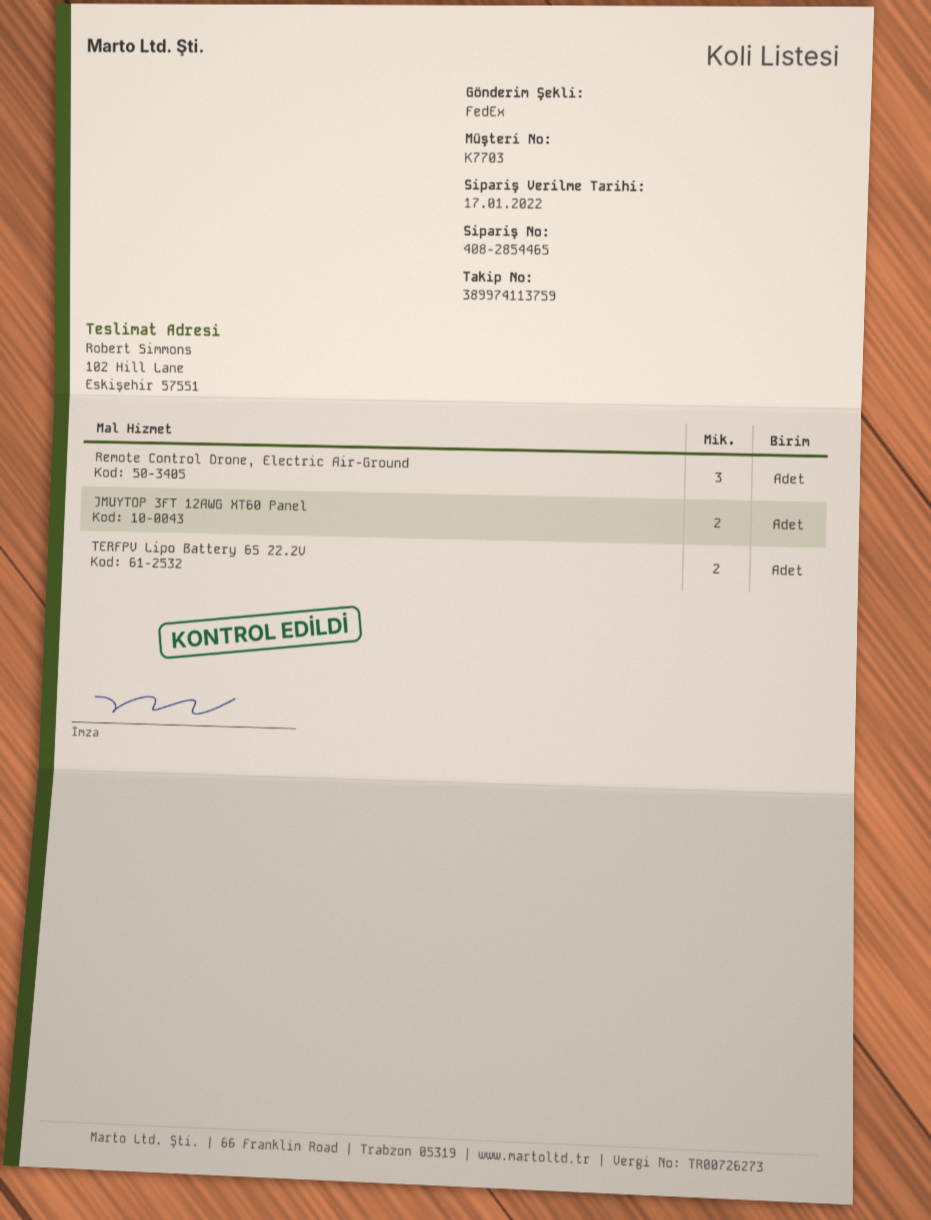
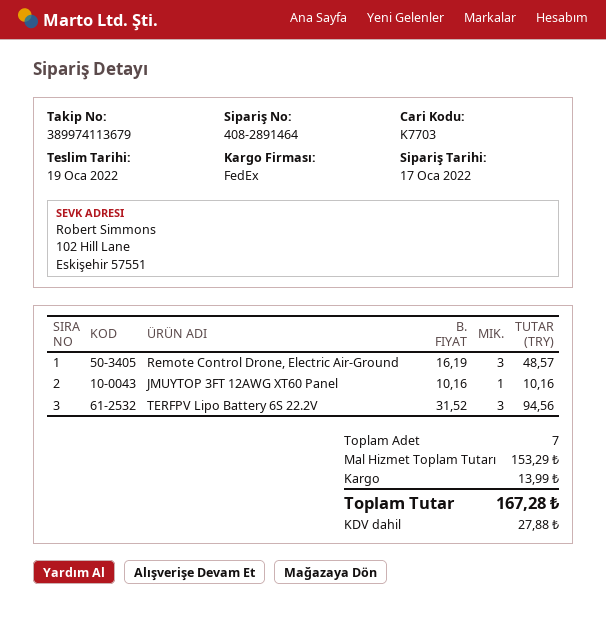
order number: 408-2854465 -> 408-2891464
tracking number: 389974113759 -> 389974113679
JMUYTOP 3FT 12AWG XT60 Panel: 2 -> 1
TERFPV Lipo Battery 6S 22.2V: 2 -> 3

